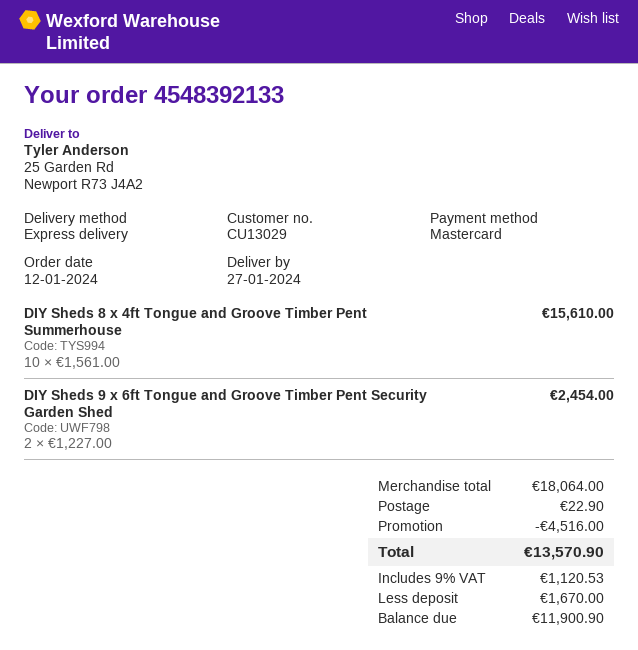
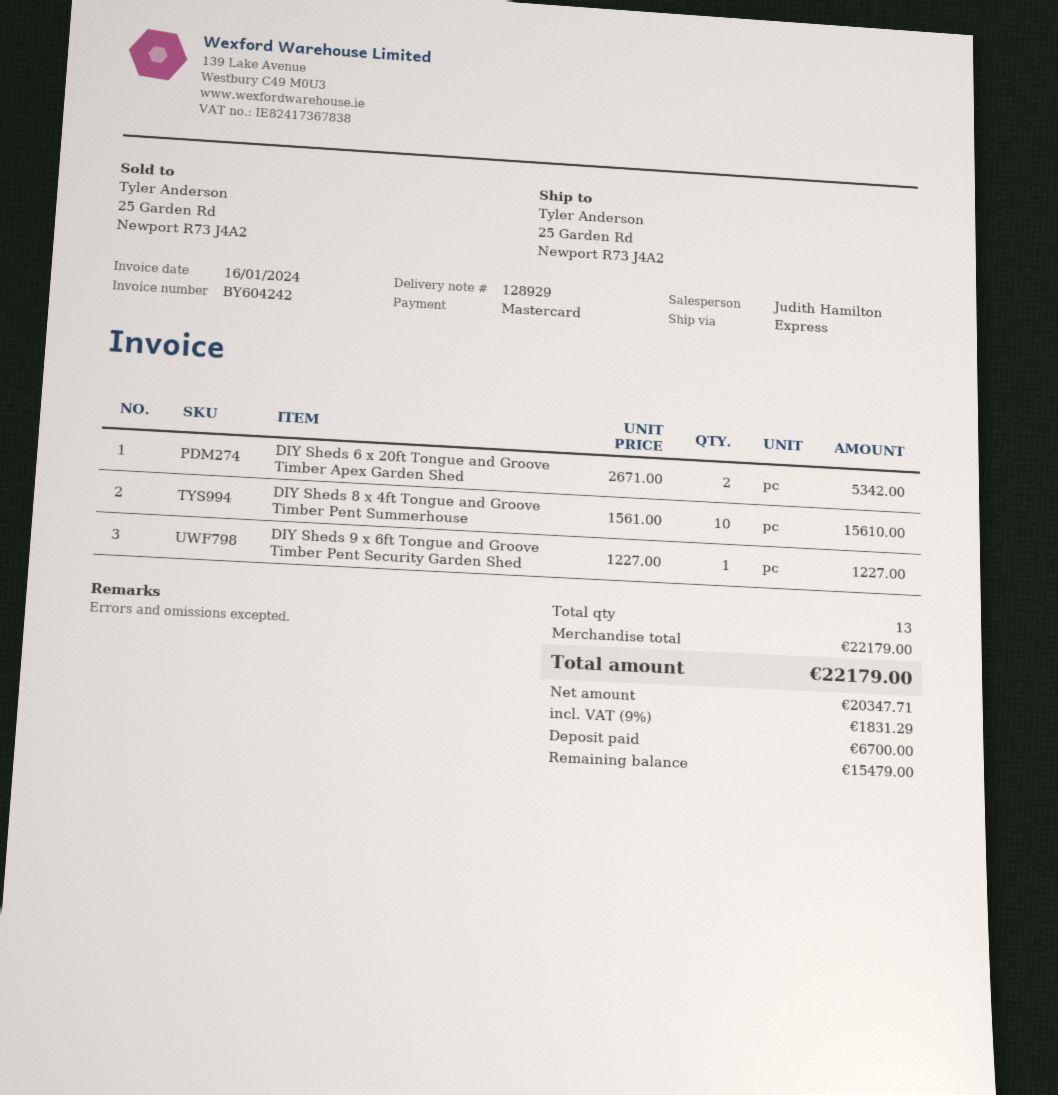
DIY Sheds 9 x 6ft Tongue and Groove Timber Pent Security Garden Shed: 2 x 1227.00 = 2454.00 -> 1 x 1227.00 = 1227.00
DIY Sheds 6 x 20ft Tongue and Groove Timber Apex Garden Shed: none -> 2 x 2671.00 = 5342.00
subtotal: 18064.00 -> 22179.00
discount: 4516.00 -> none
shipping: 22.90 -> none
tax: 9% = 1120.53 -> 9% = 1831.29
total: 13570.90 -> 22179.00
deposit: 1670.00 -> 6700.00
balance: 11900.90 -> 15479.00

